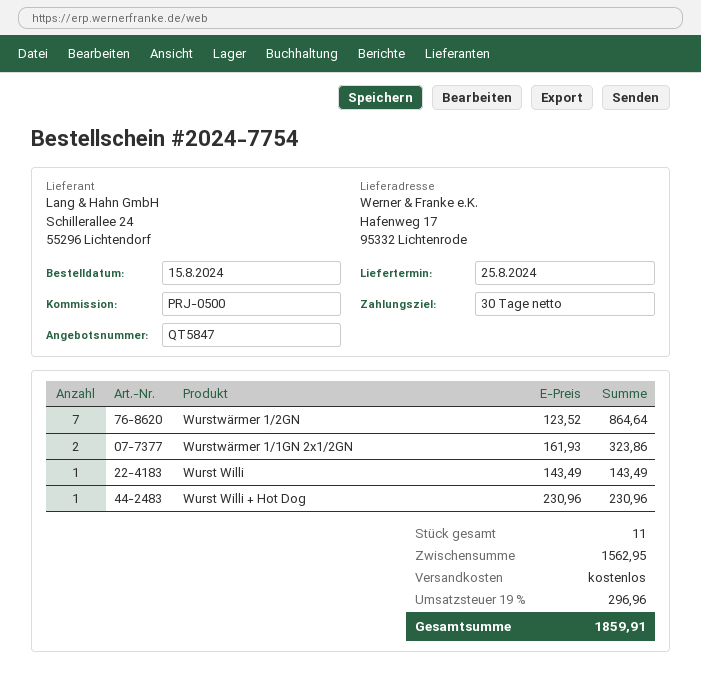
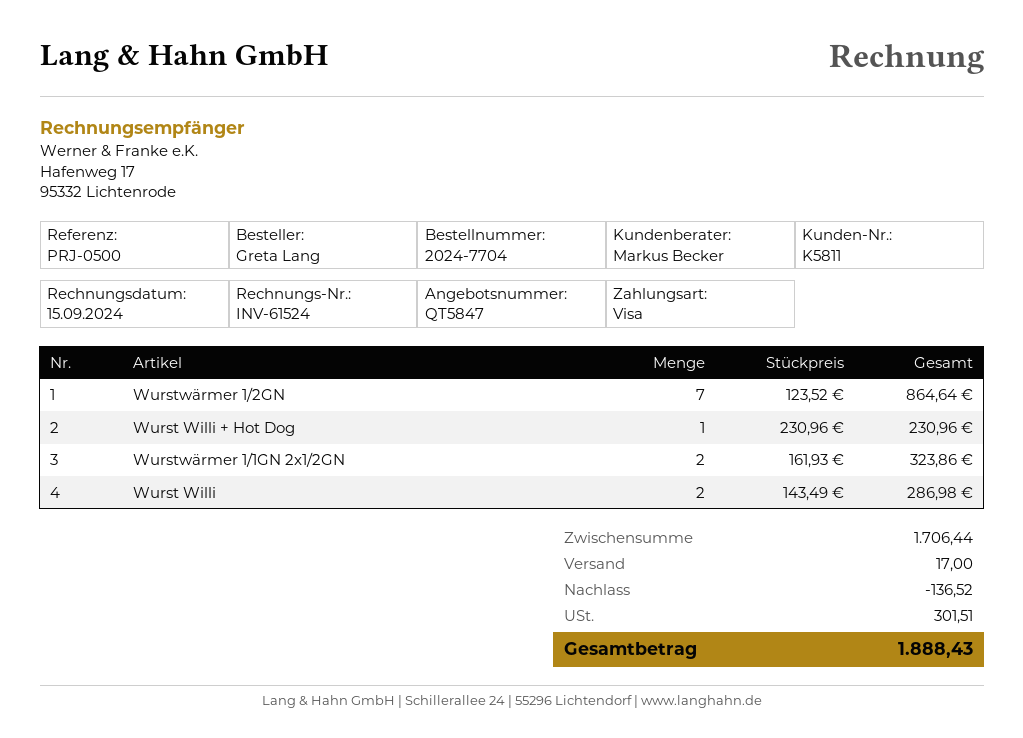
order number: 2024-7754 -> 2024-7704
Wurst Willi: 1 x 143.49 = 143.49 -> 2 x 143.49 = 286.98
subtotal: 1562.95 -> 1706.44
discount: none -> 136.52
shipping: 0.00 -> 17.00
tax: 296.96 -> 301.51
total: 1859.91 -> 1888.43

